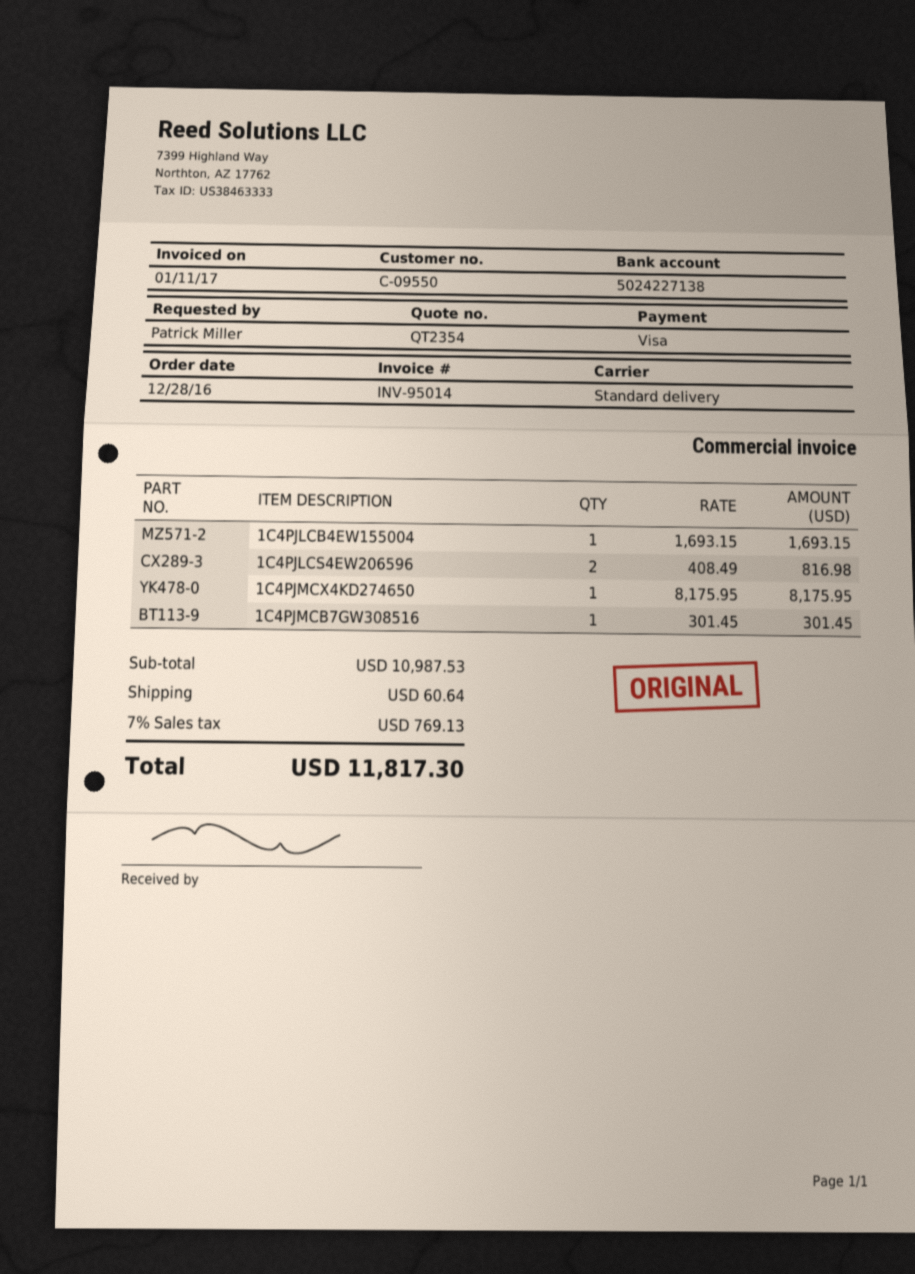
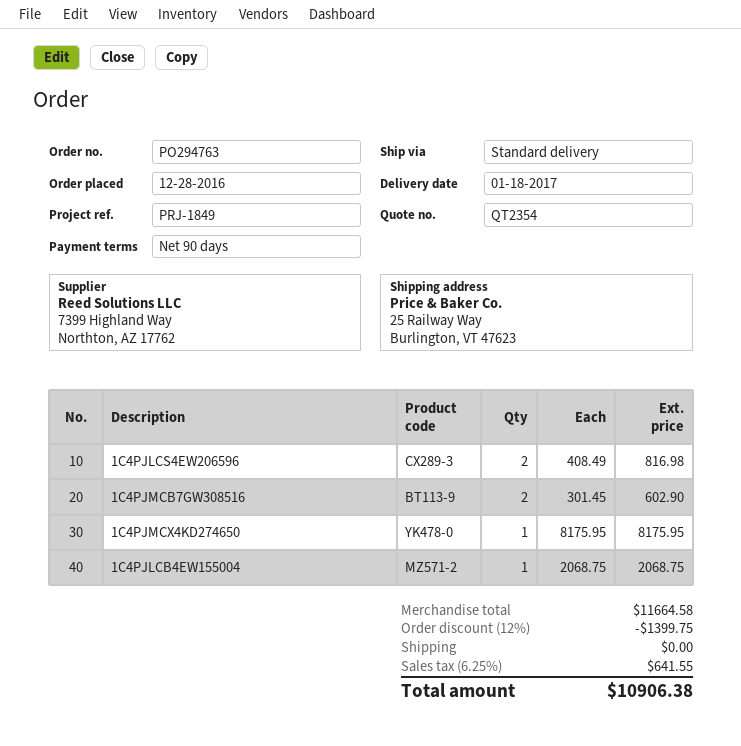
1C4PJLCB4EW155004: 1 x 1693.15 = 1693.15 -> 1 x 2068.75 = 2068.75
1C4PJMCB7GW308516: 1 x 301.45 = 301.45 -> 2 x 301.45 = 602.90
subtotal: 10987.53 -> 11664.58
discount: none -> 12% = 1399.75
shipping: 60.64 -> 0.00
tax: 7% = 769.13 -> 6.25% = 641.55
total: 11817.30 -> 10906.38

